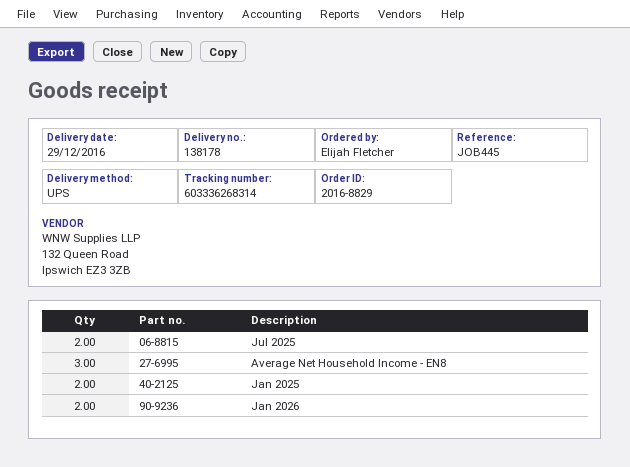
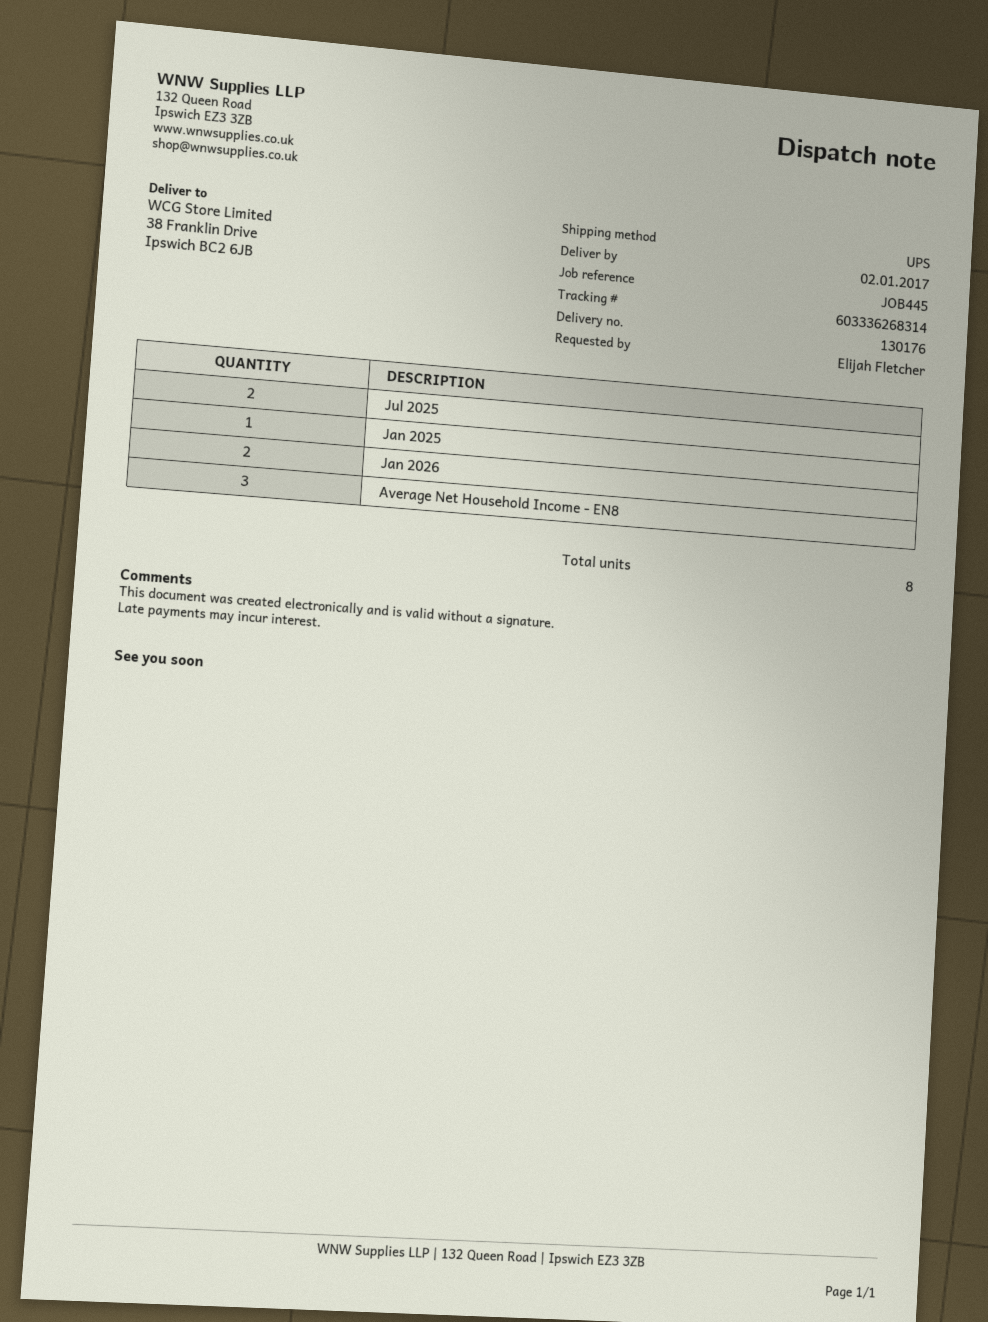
delivery note number: 138178 -> 130176
delivery date: 2016-12-29 -> 2017-01-02
Jan 2025: 2 -> 1

